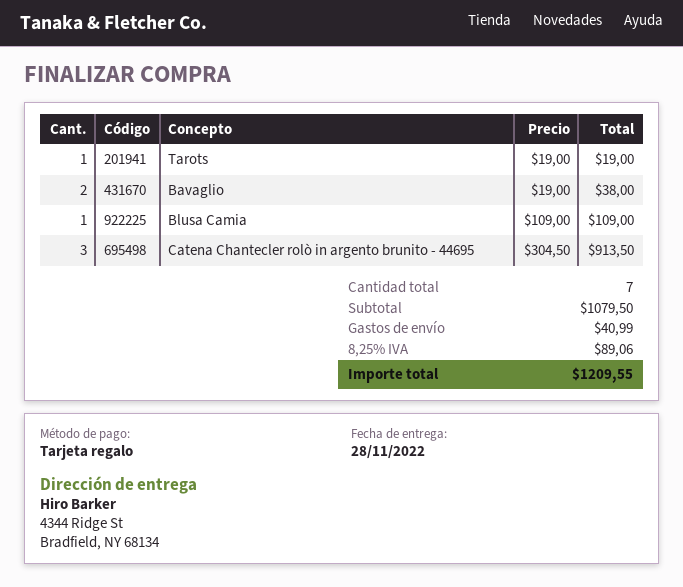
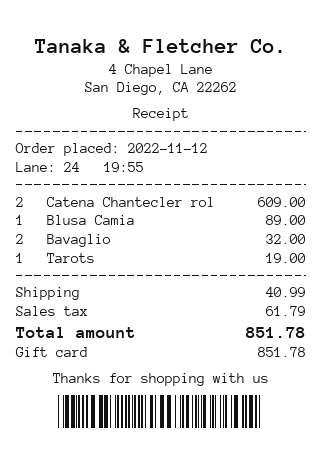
Bavaglio: 2 for 38.00 -> 2 for 32.00
Blusa Camia: 1 for 109.00 -> 1 for 89.00
Catena Chantecler rolò in argento brunito - 44695: 3 for 913.50 -> 2 for 609.00
tax: 89.06 -> 61.79
total: 1209.55 -> 851.78

